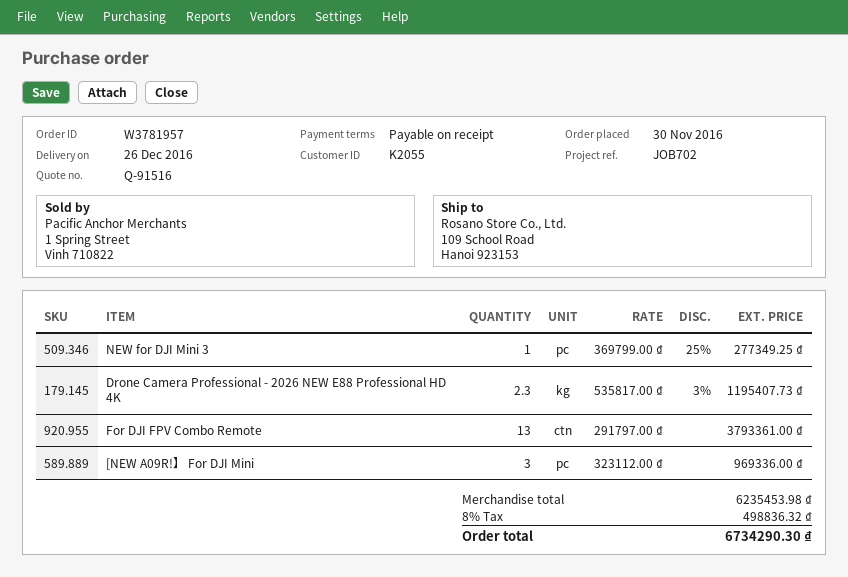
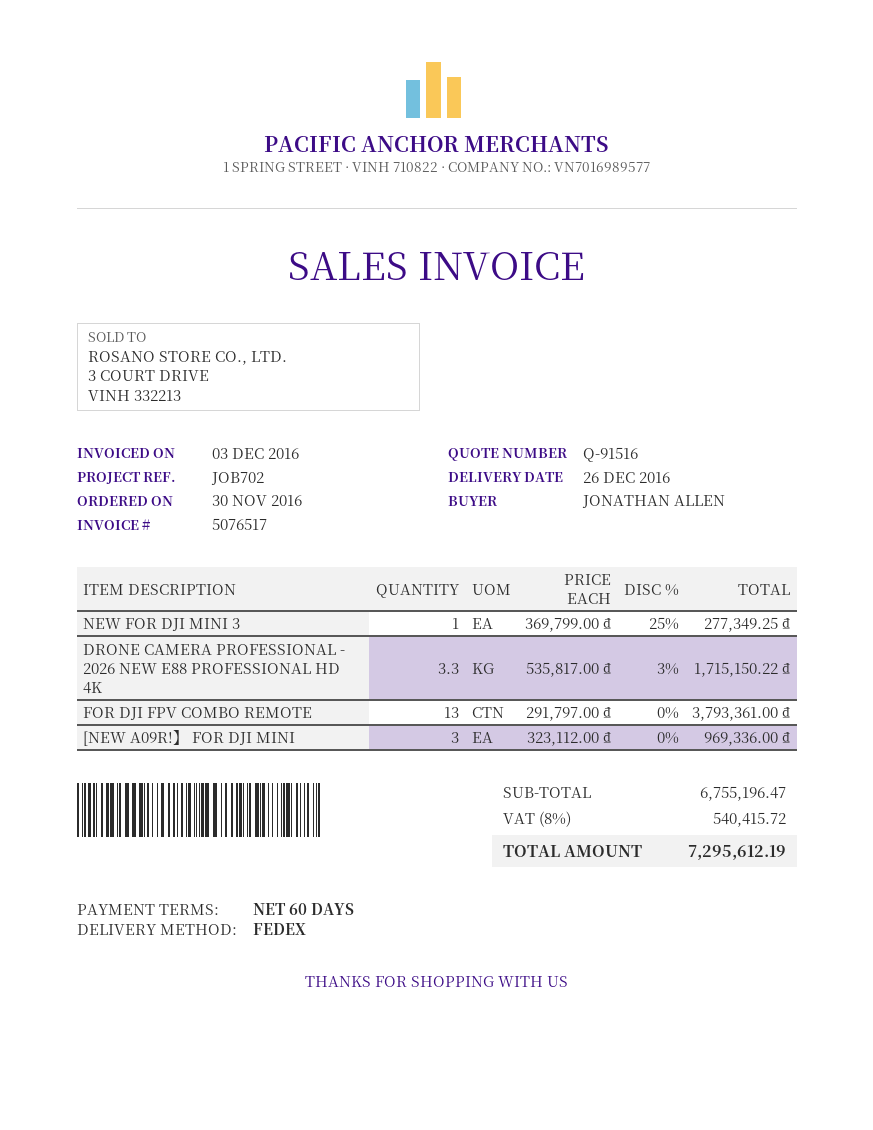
payment terms: on receipt -> 60 days
Drone Camera Professional - 2026 NEW E88 Professional HD 4K: 2.3 x 535817.00 - 3% = 1195407.73 -> 3.3 x 535817.00 - 3% = 1715150.22
subtotal: 6235453.98 -> 6755196.47
tax: 8% = 498836.32 -> 8% = 540415.72
total: 6734290.30 -> 7295612.19

